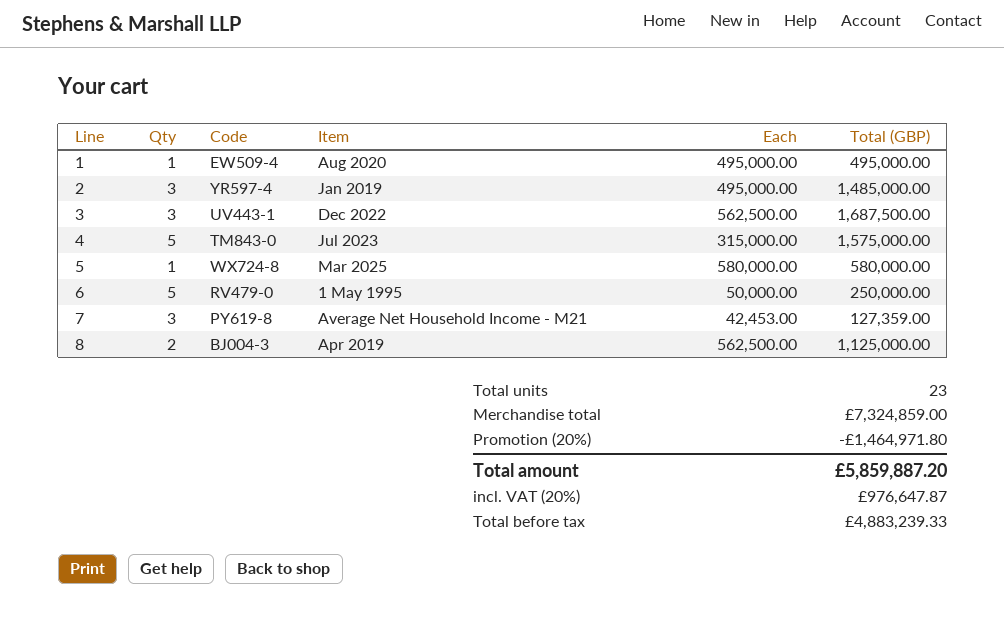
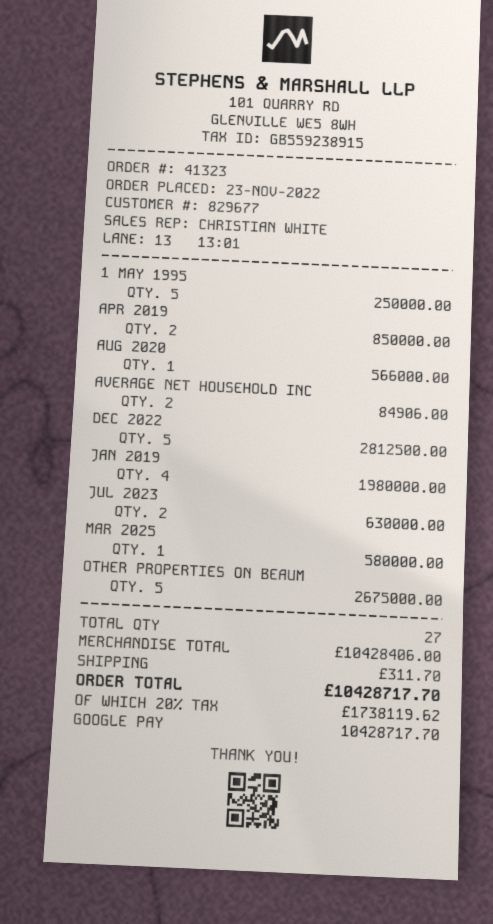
Aug 2020: 1 for 495000.00 -> 1 for 566000.00
Jan 2019: 3 for 1485000.00 -> 4 for 1980000.00
Dec 2022: 3 for 1687500.00 -> 5 for 2812500.00
Jul 2023: 5 for 1575000.00 -> 2 for 630000.00
Average Net Household Income - M21: 3 for 127359.00 -> 2 for 84906.00
Apr 2019: 2 for 1125000.00 -> 2 for 850000.00
OTHER PROPERTIES ON BEAUM: none -> 5 for 2675000.00
total quantity: 23 -> 27
subtotal: 7324859.00 -> 10428406.00
discount: 20% = 1464971.80 -> none
shipping: none -> 311.70
tax: 20% = 976647.87 -> 20% = 1738119.62
total: 5859887.20 -> 10428717.70

